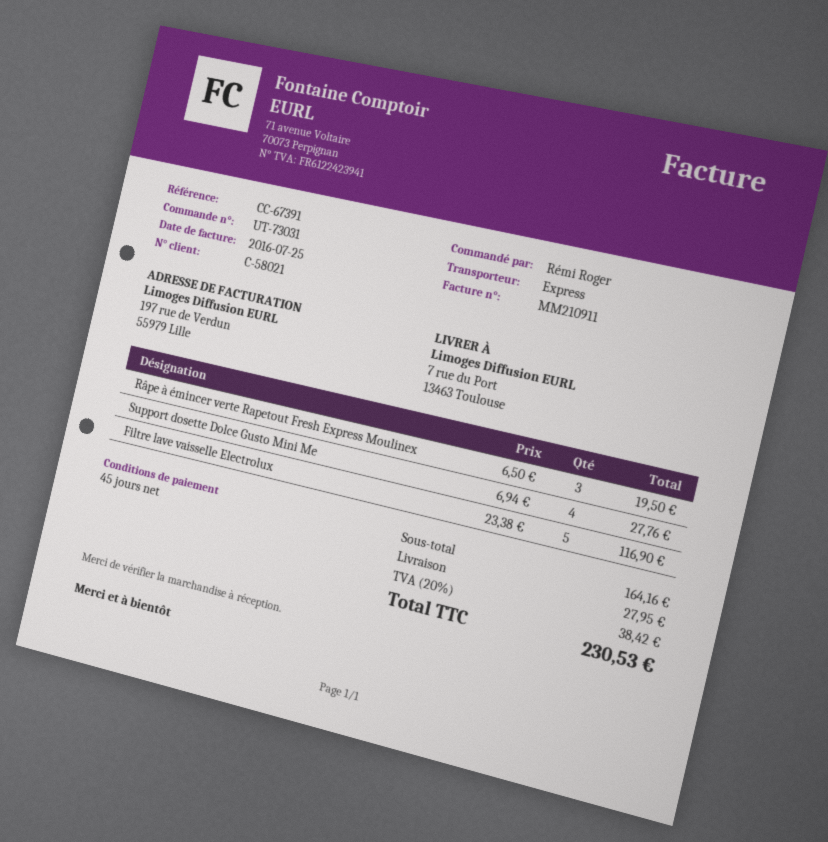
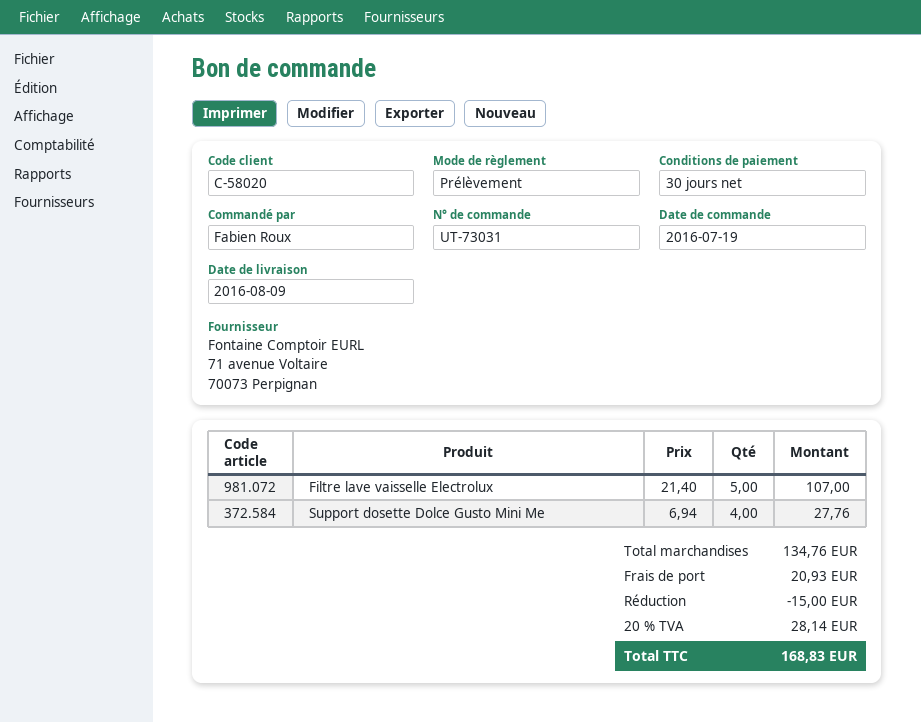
payment terms: 45 days -> 30 days
customer number: C-58021 -> C-58020
ordered by: Rémi Roger -> Fabien Roux
Râpe à émincer verte Rapetout Fresh Express Moulinex: 3 x 6.50 = 19.50 -> none
Filtre lave vaisselle Electrolux: 5 x 23.38 = 116.90 -> 5 x 21.40 = 107.00
subtotal: 164.16 -> 134.76
discount: none -> 15.00
shipping: 27.95 -> 20.93
tax: 20% = 38.42 -> 20% = 28.14
total: 230.53 -> 168.83

